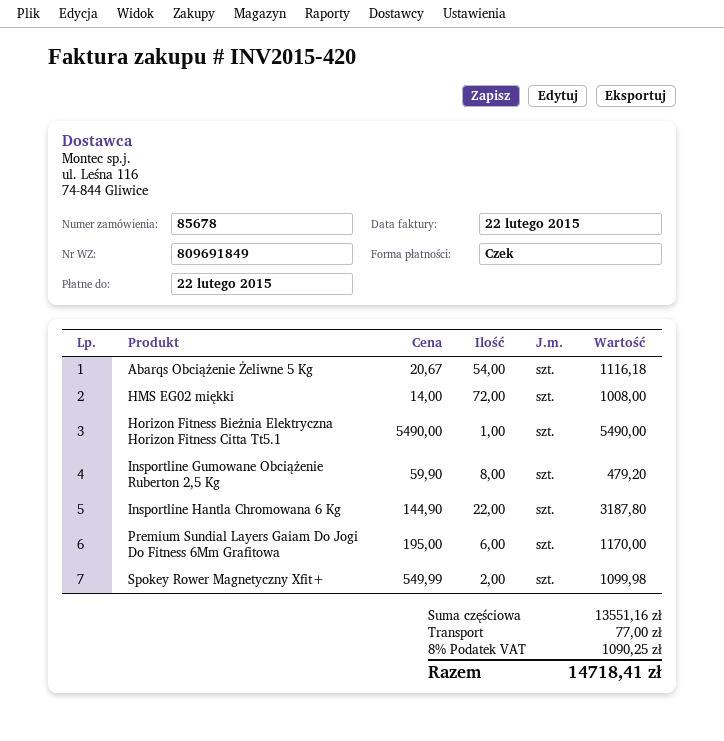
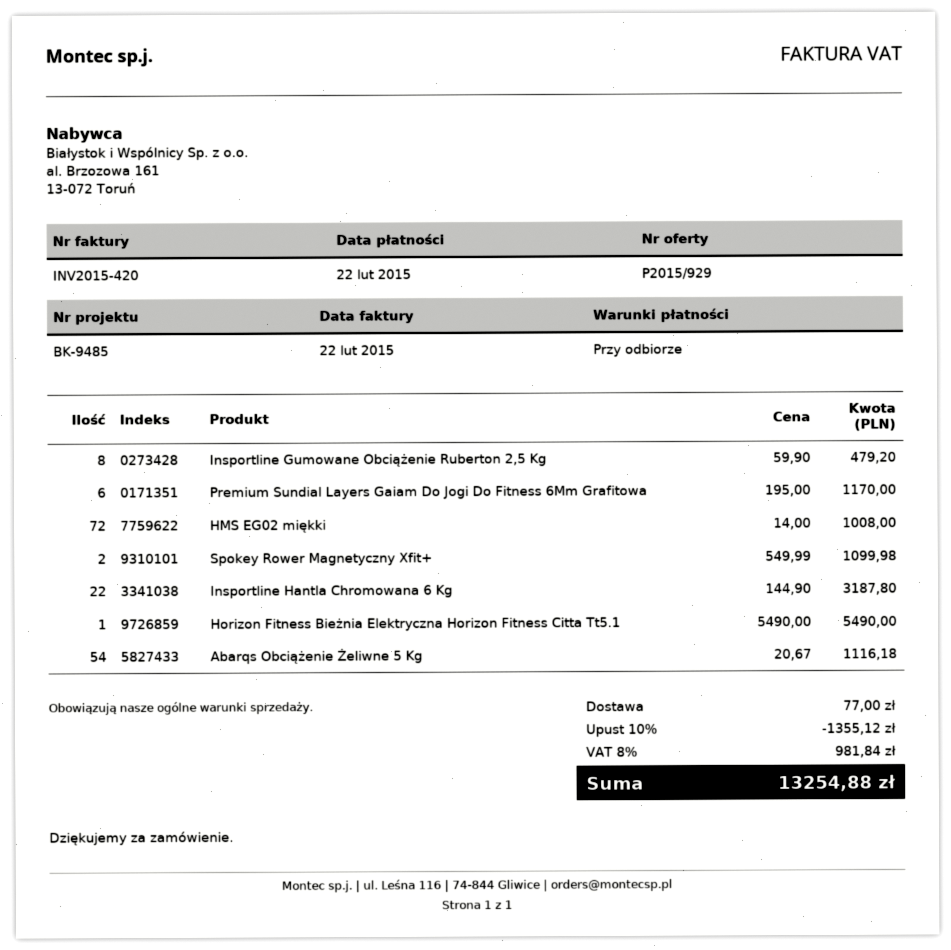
discount: none -> 10% = 1355.12
tax: 8% = 1090.25 -> 8% = 981.84
total: 14718.41 -> 13254.88

